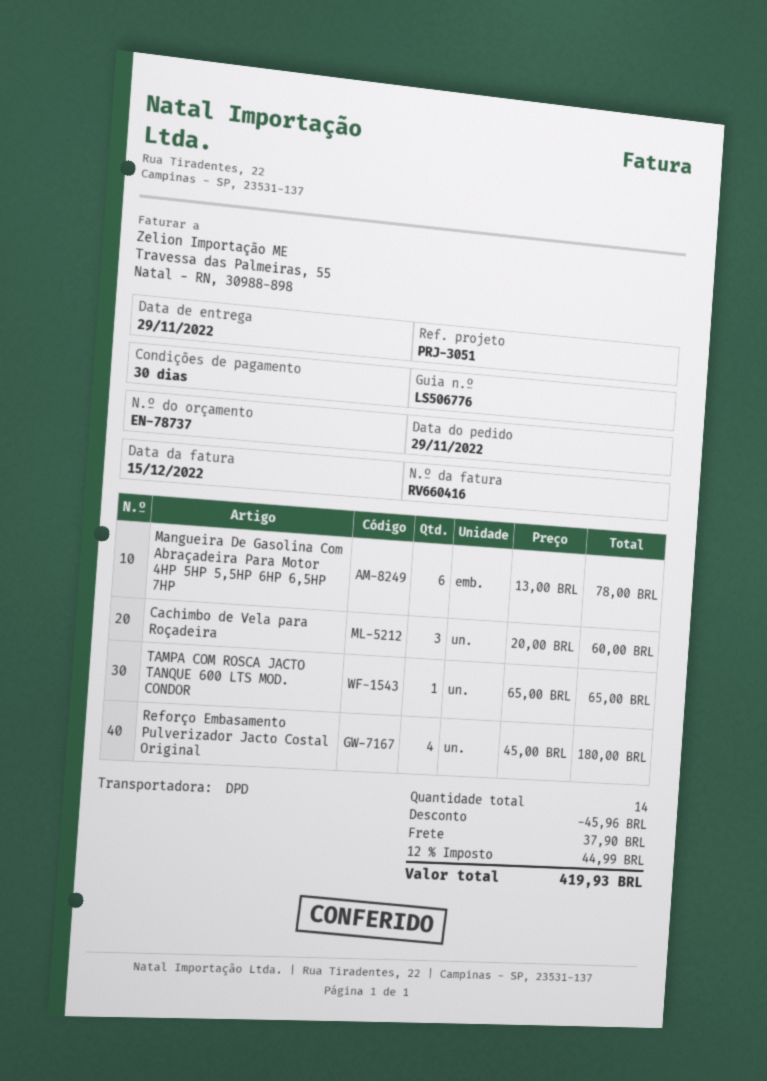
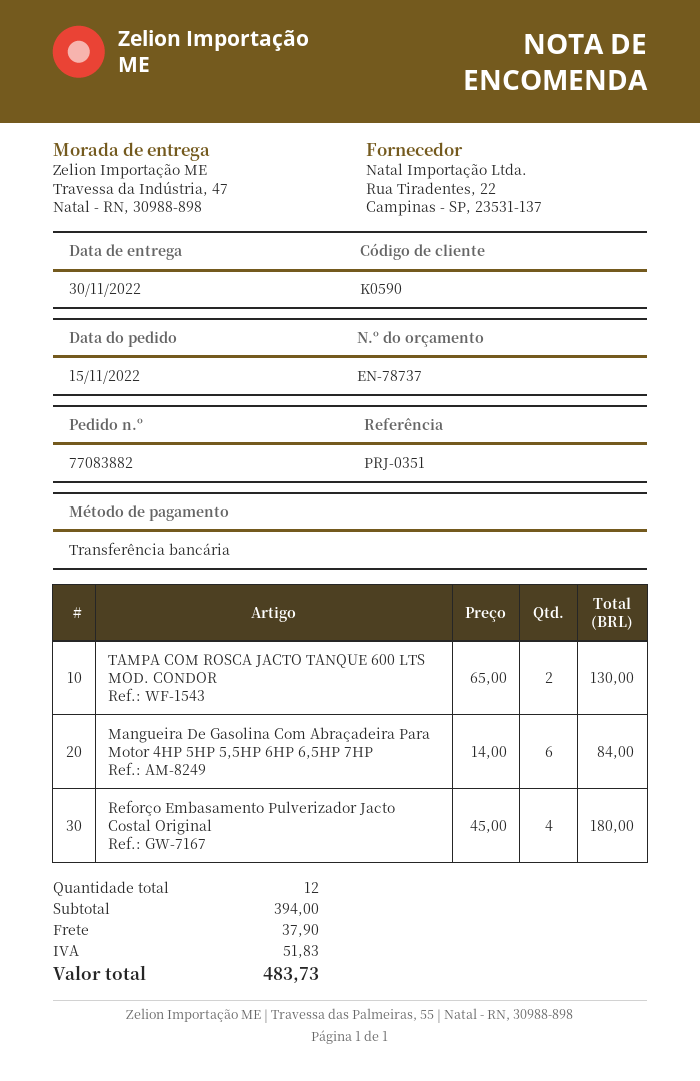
order date: 2022-11-29 -> 2022-11-15
delivery date: 2022-11-29 -> 2022-11-30
reference: PRJ-3051 -> PRJ-0351
Mangueira De Gasolina Com Abraçadeira Para Motor 4HP 5HP 5,5HP 6HP 6,5HP 7HP: 6 x 13.00 = 78.00 -> 6 x 14.00 = 84.00
Cachimbo de Vela para Roçadeira: 3 x 20.00 = 60.00 -> none
TAMPA COM ROSCA JACTO TANQUE 600 LTS MOD. CONDOR: 1 x 65.00 = 65.00 -> 2 x 65.00 = 130.00
total quantity: 14 -> 12
discount: 45.96 -> none
tax: 44.99 -> 51.83
total: 419.93 -> 483.73

